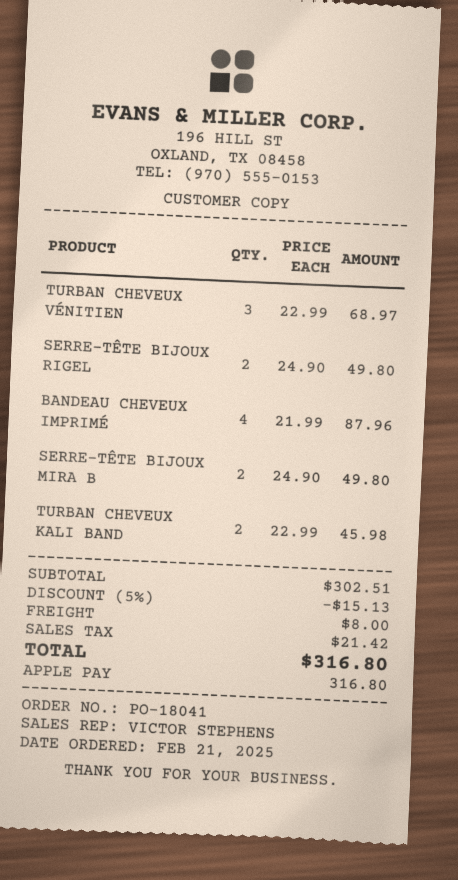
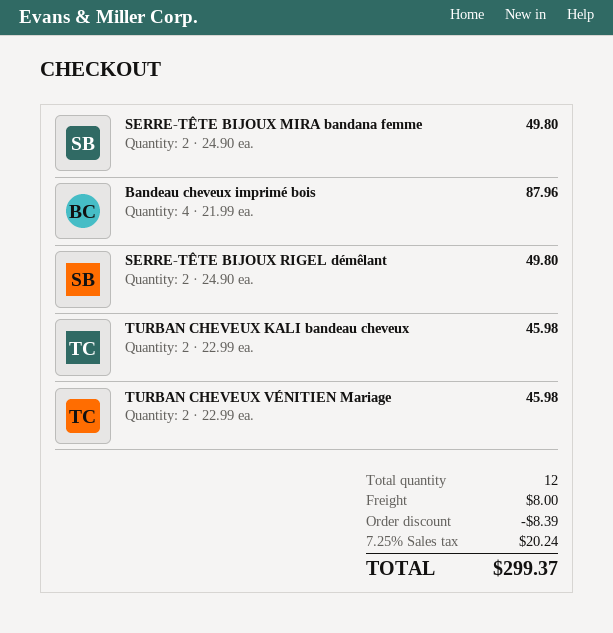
TURBAN CHEVEUX VÉNITIEN: 3 x 22.99 = 68.97 -> 2 x 22.99 = 45.98
discount: 15.13 -> 8.39
tax: 21.42 -> 20.24
total: 316.80 -> 299.37

